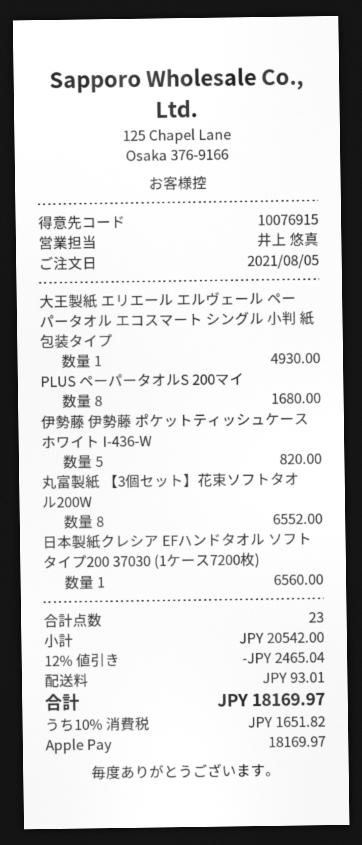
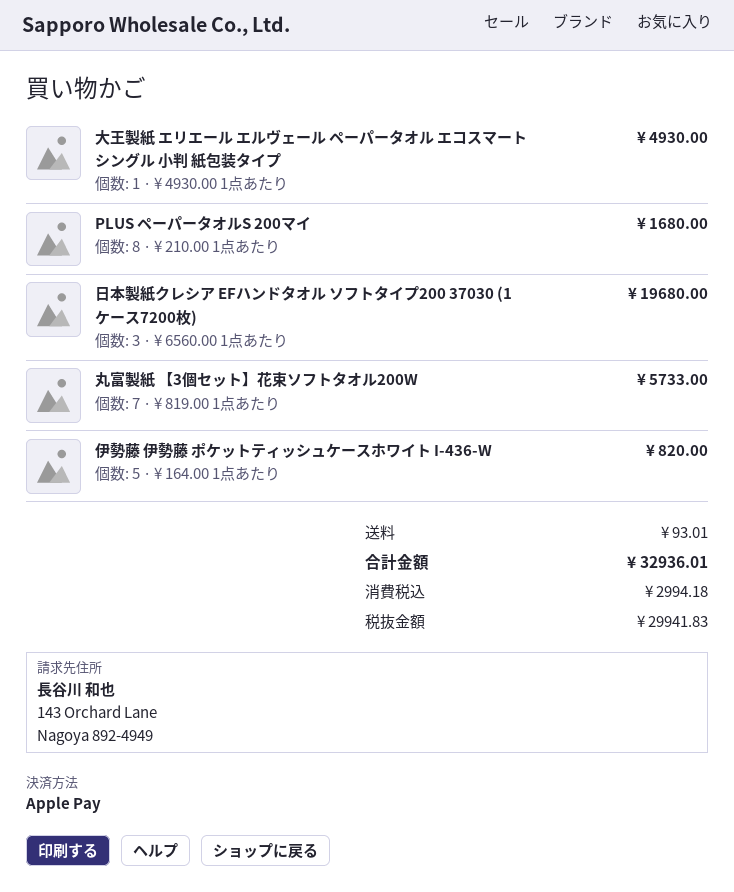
丸富製紙 【3個セット】花束ソフトタオル200W: 8 for 6552.00 -> 7 for 5733.00
日本製紙クレシア EFハンドタオル ソフトタイプ200 37030 (1ケース7200枚): 1 for 6560.00 -> 3 for 19680.00
discount: 12% = 2465.04 -> none
tax: 1651.82 -> 2994.18
total: 18169.97 -> 32936.01

